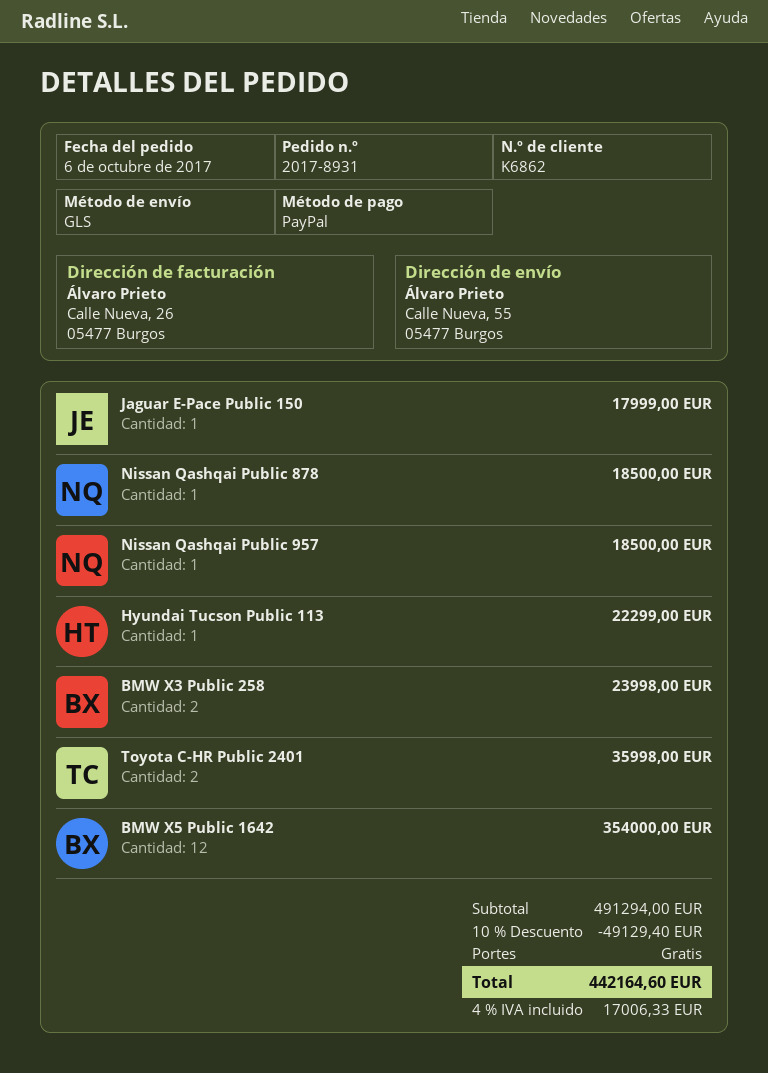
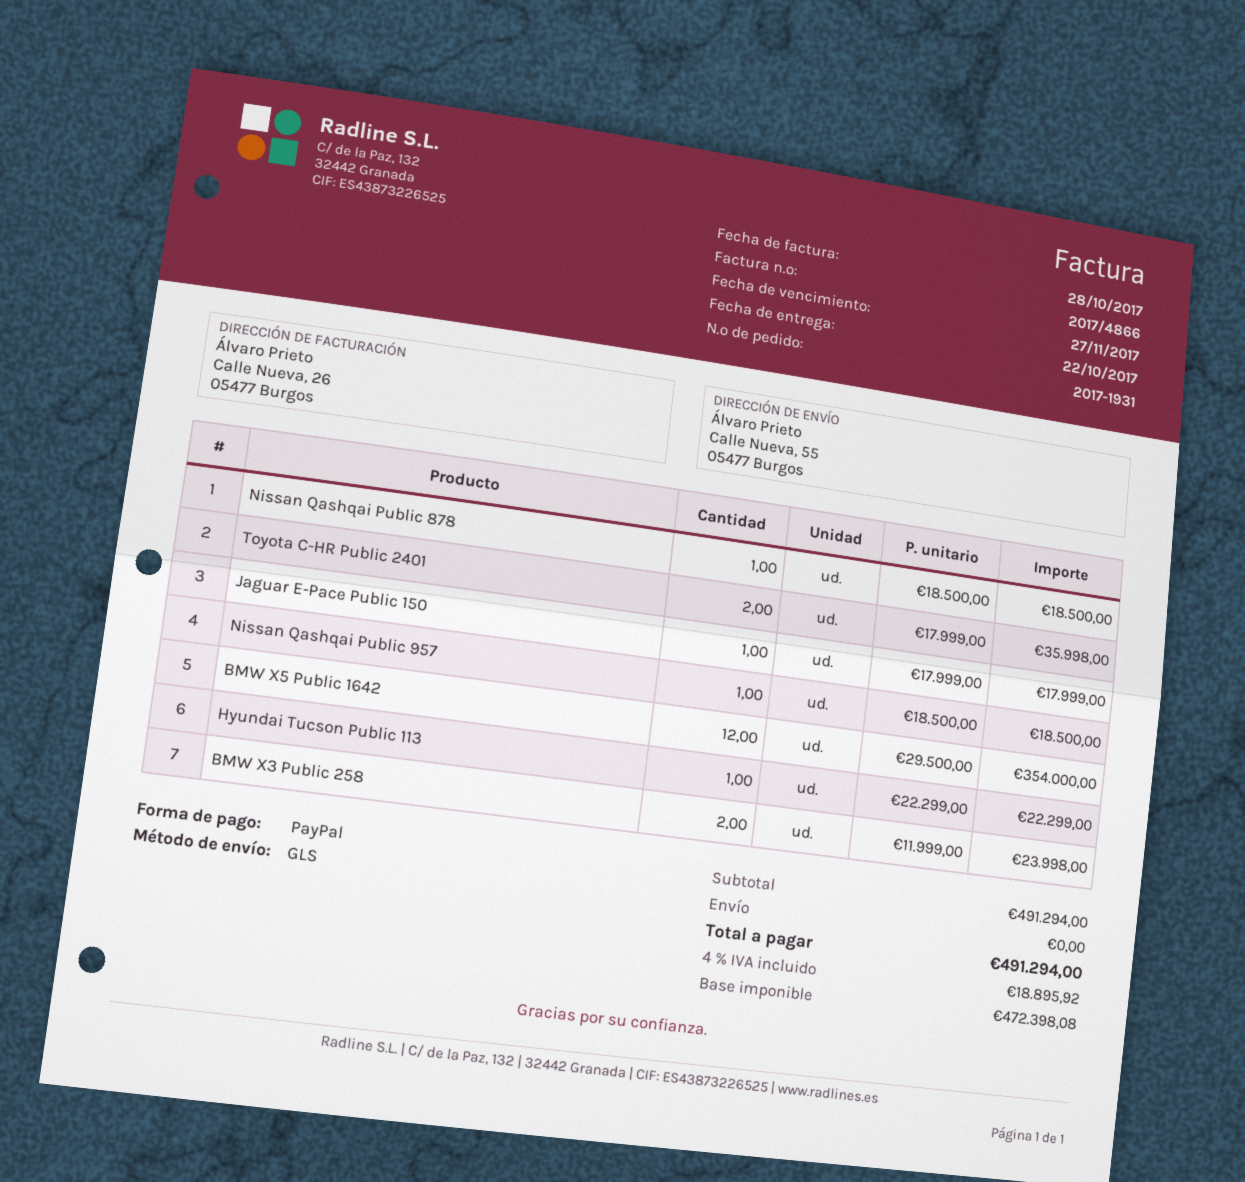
order number: 2017-8931 -> 2017-1931
discount: 10% = 49129.40 -> none
tax: 4% = 17006.33 -> 4% = 18895.92
total: 442164.60 -> 491294.00

